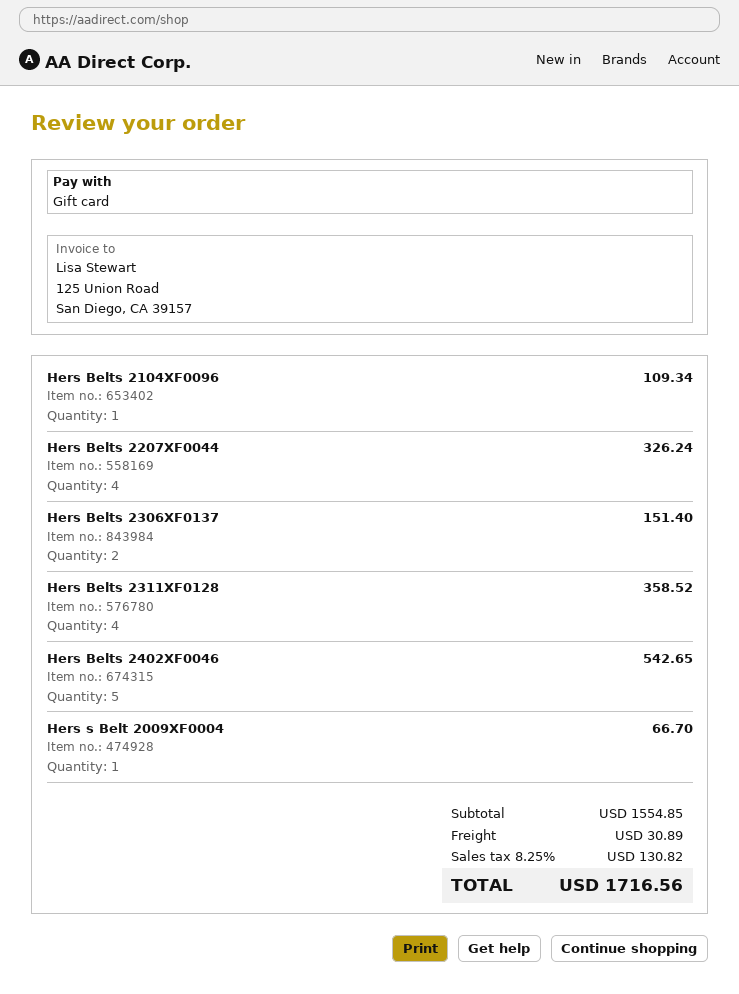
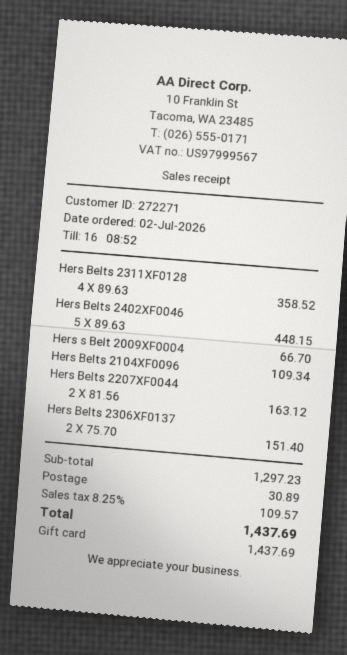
Hers Belts 2207XF0044: 4 for 326.24 -> 2 for 163.12
Hers Belts 2402XF0046: 5 for 542.65 -> 5 for 448.15
subtotal: 1554.85 -> 1297.23
tax: 8.25% = 130.82 -> 8.25% = 109.57
total: 1716.56 -> 1437.69

